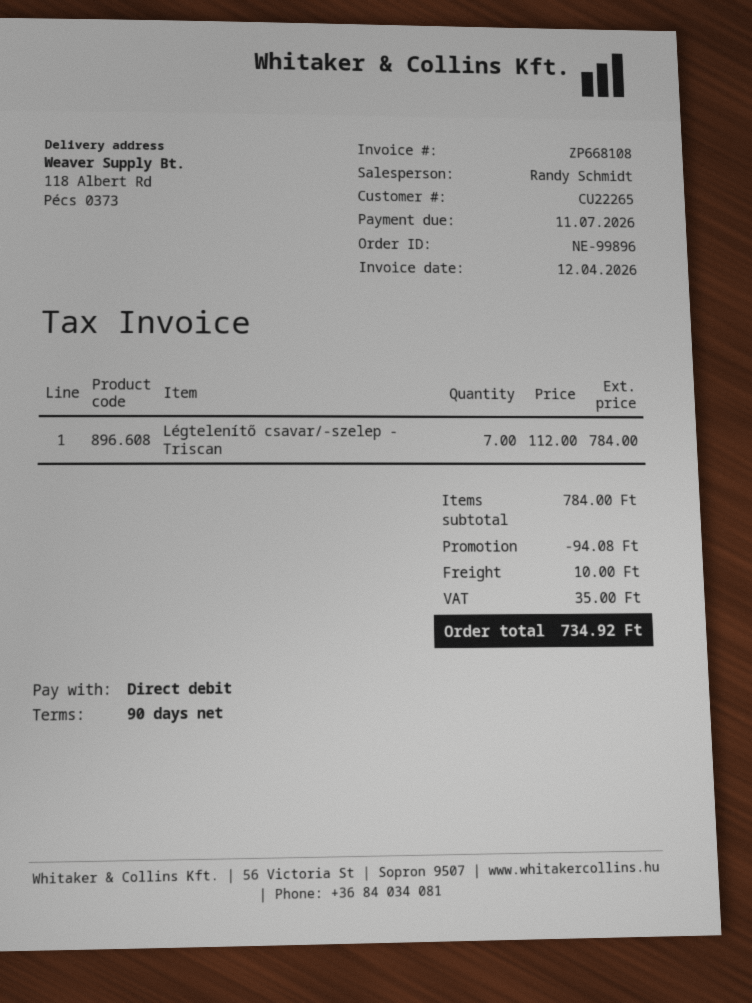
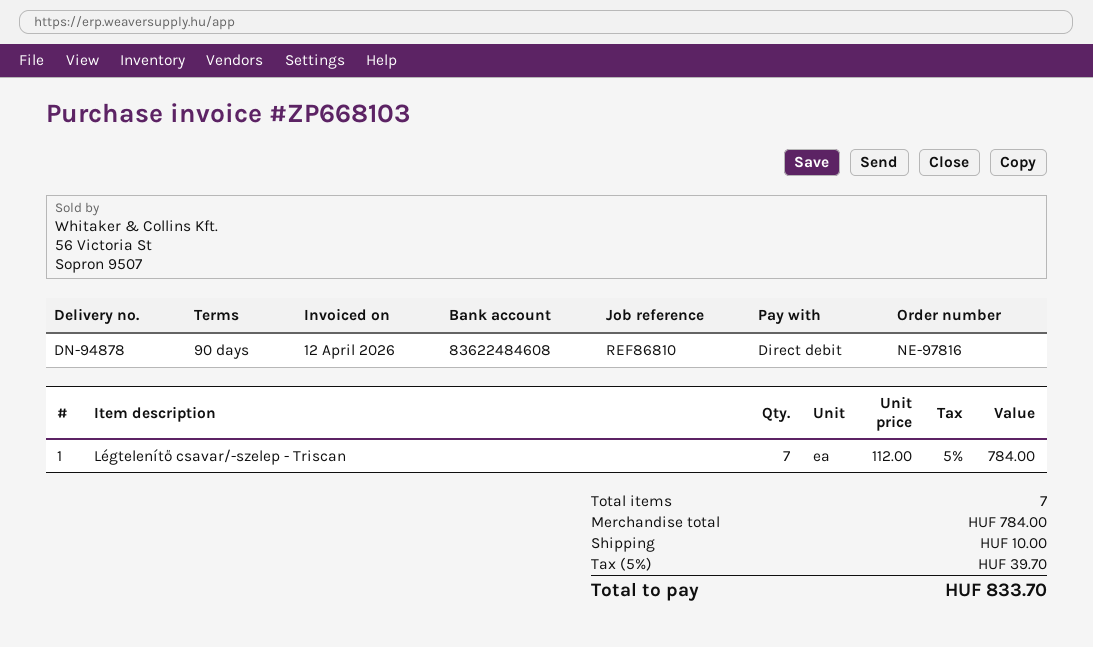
order number: NE-99896 -> NE-97816
invoice number: ZP668108 -> ZP668103
discount: 94.08 -> none
tax: 35.00 -> 39.70
total: 734.92 -> 833.70

